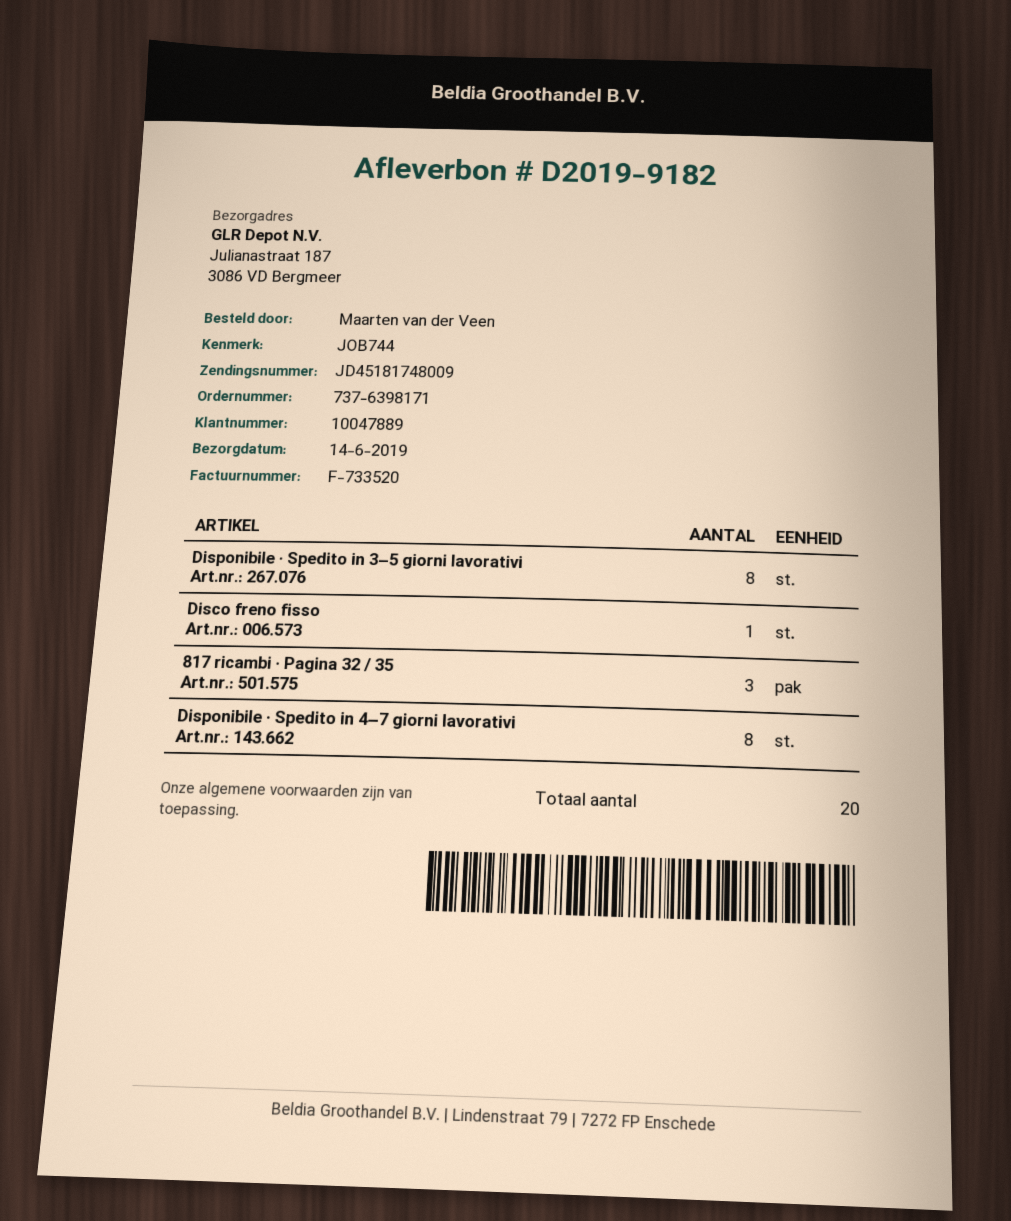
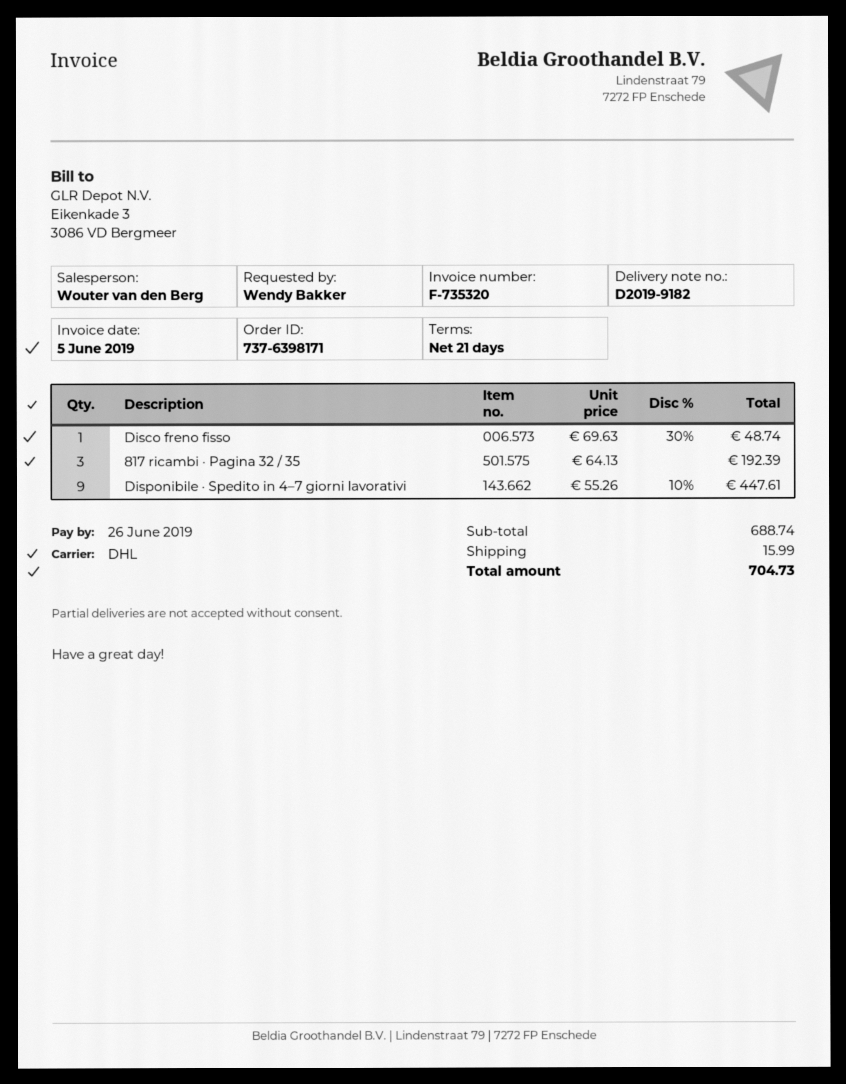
invoice number: F-733520 -> F-735320
ordered by: Maarten van der Veen -> Wendy Bakker
Disponibile · Spedito in 3–5 giorni lavorativi: 8 -> none
Disponibile · Spedito in 4–7 giorni lavorativi: 8 -> 9

